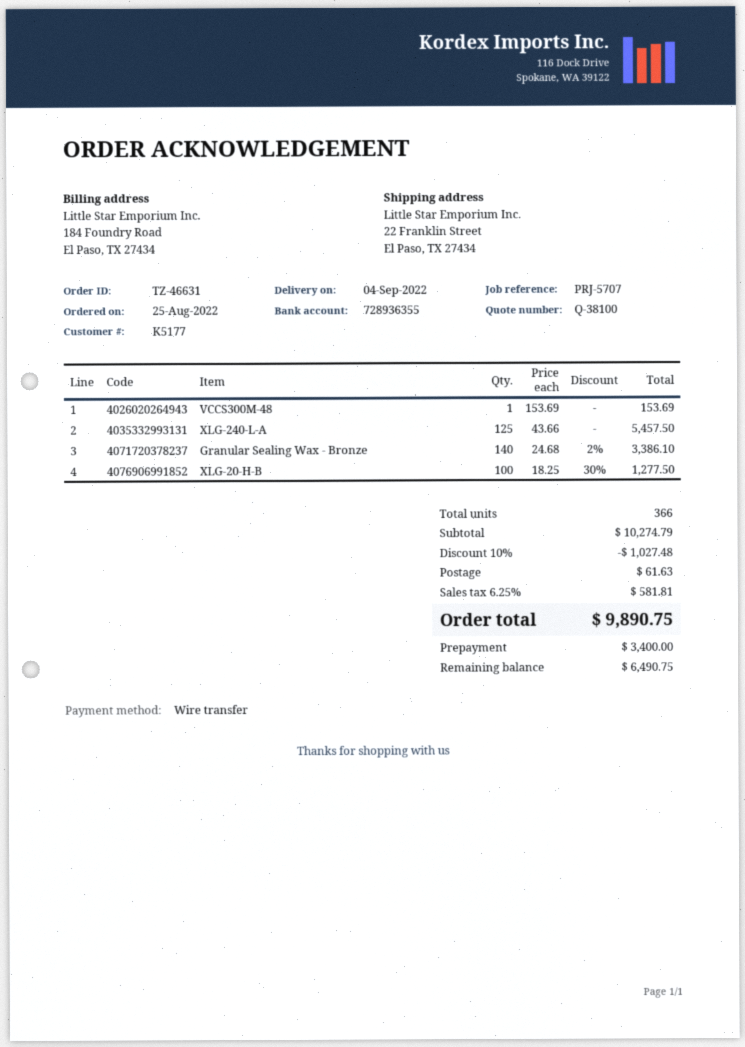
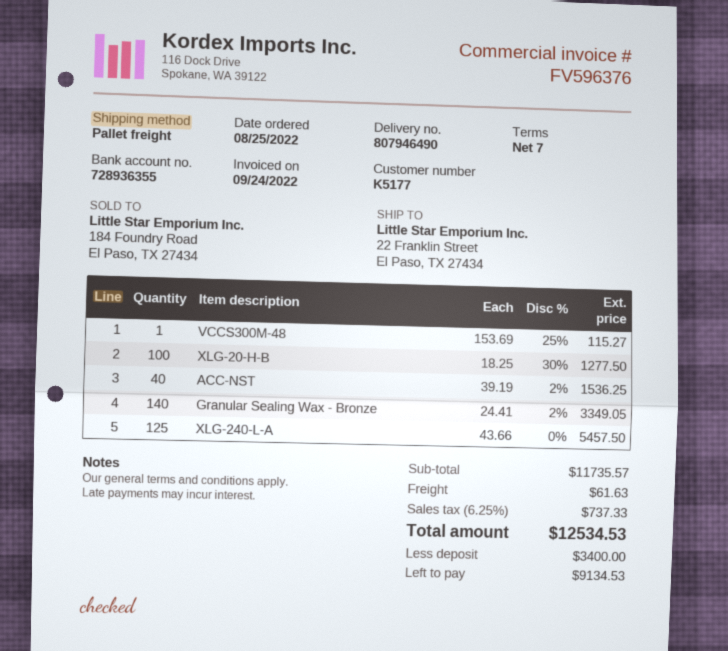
VCCS300M-48: 1 x 153.69 = 153.69 -> 1 x 153.69 - 25% = 115.27
Granular Sealing Wax - Bronze: 140 x 24.68 - 2% = 3386.10 -> 140 x 24.41 - 2% = 3349.05
ACC-NST: none -> 40 x 39.19 - 2% = 1536.25
subtotal: 10274.79 -> 11735.57
discount: 10% = 1027.48 -> none
tax: 6.25% = 581.81 -> 6.25% = 737.33
total: 9890.75 -> 12534.53
balance: 6490.75 -> 9134.53

